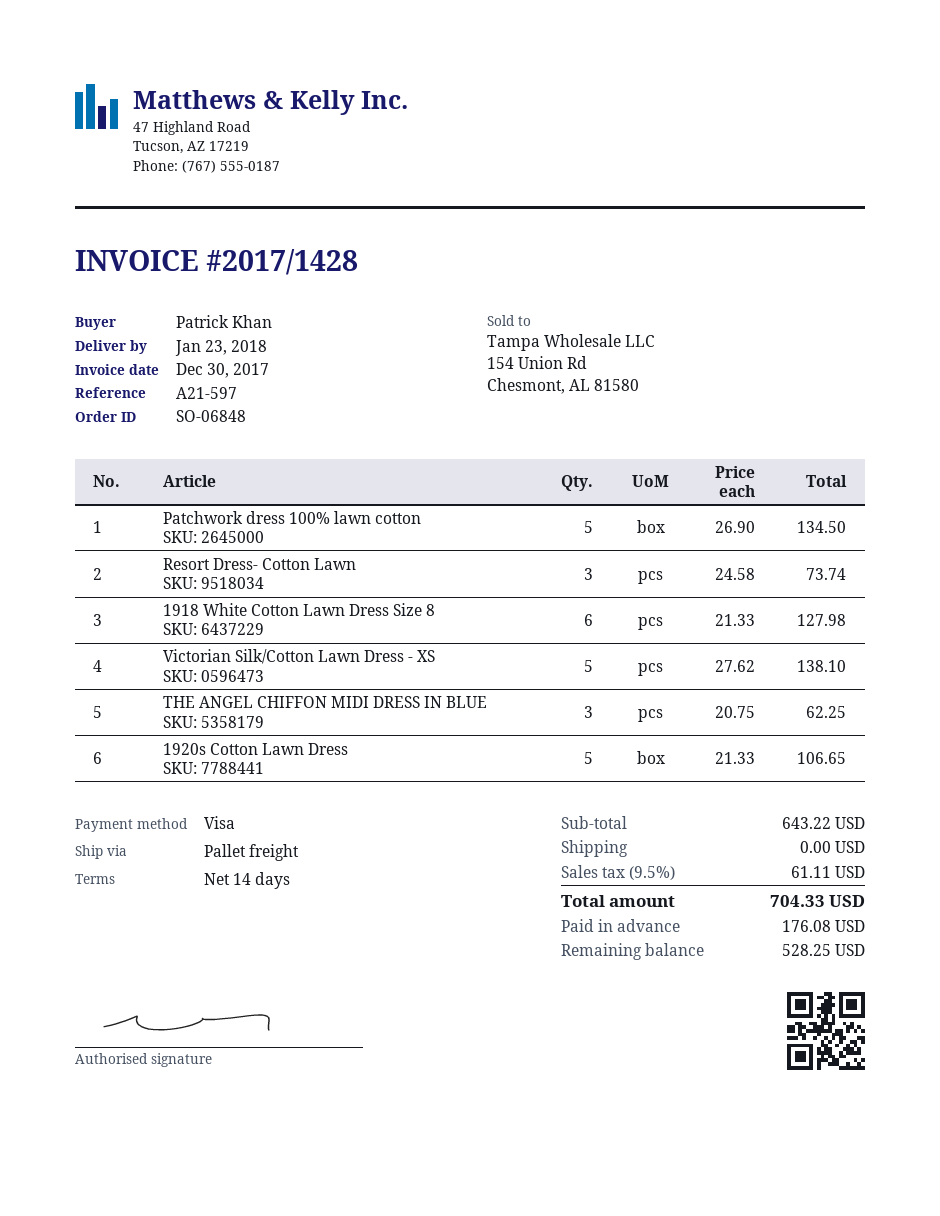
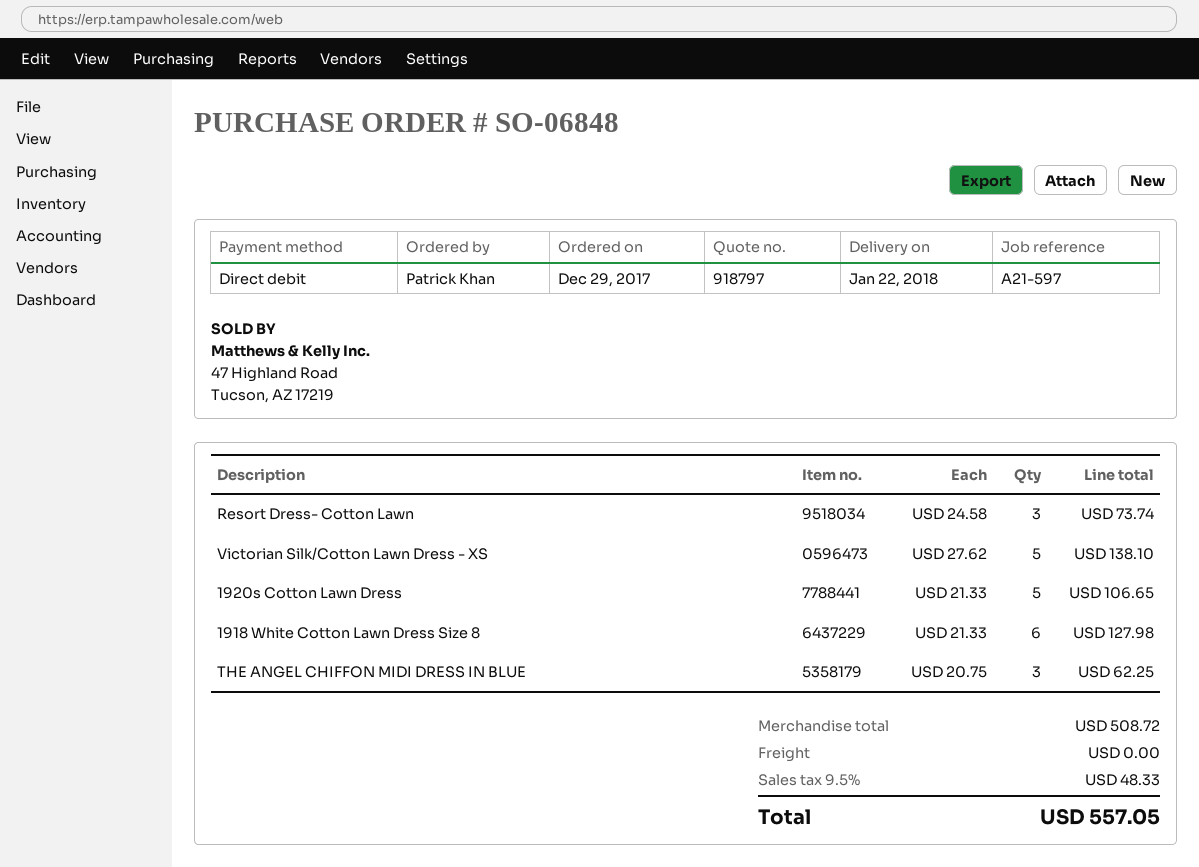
delivery date: 2018-01-23 -> 2018-01-22
payment method: Visa -> direct debit
Patchwork dress 100% lawn cotton: 5 x 26.90 = 134.50 -> none
subtotal: 643.22 -> 508.72
tax: 9.5% = 61.11 -> 9.5% = 48.33
total: 704.33 -> 557.05

